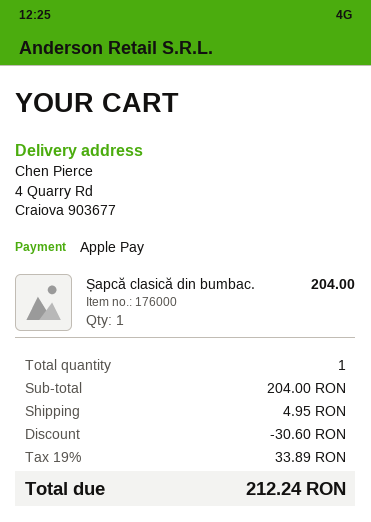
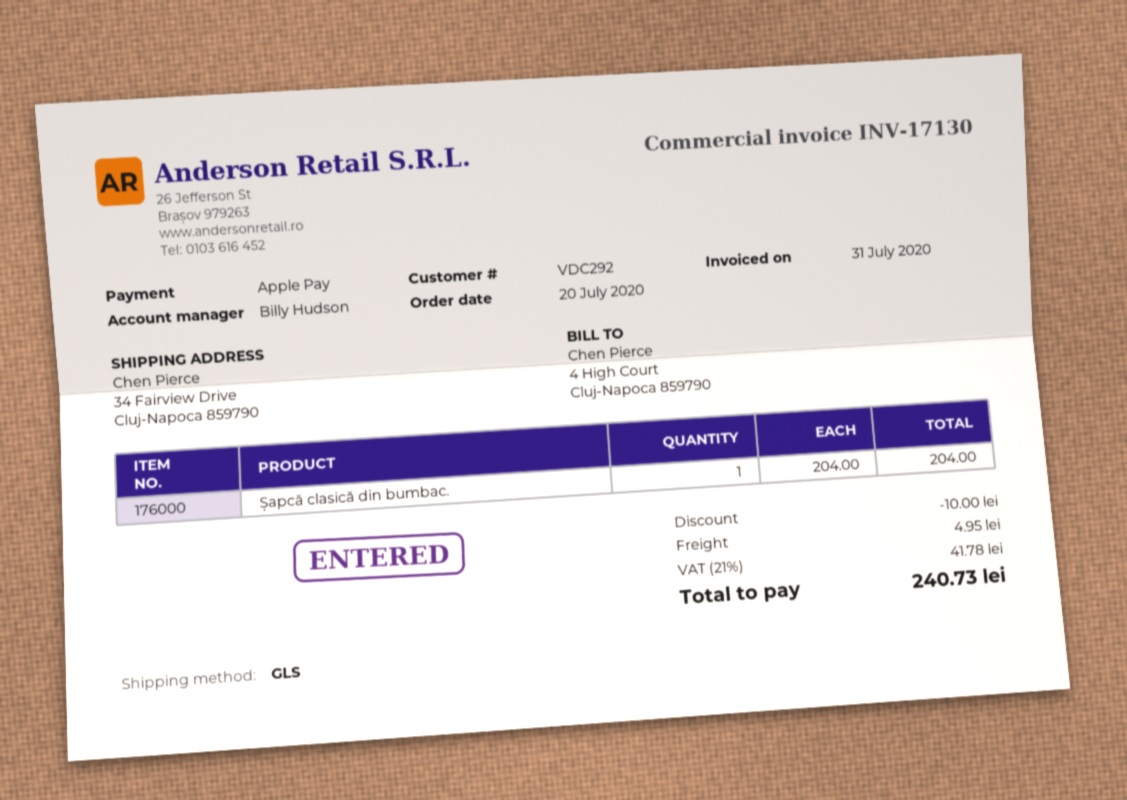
ship to: 4 Quarry Rd, Craiova 903677 -> 34 Fairview Drive, Cluj-Napoca 859790
discount: 30.60 -> 10.00
tax: 19% = 33.89 -> 21% = 41.78
total: 212.24 -> 240.73

